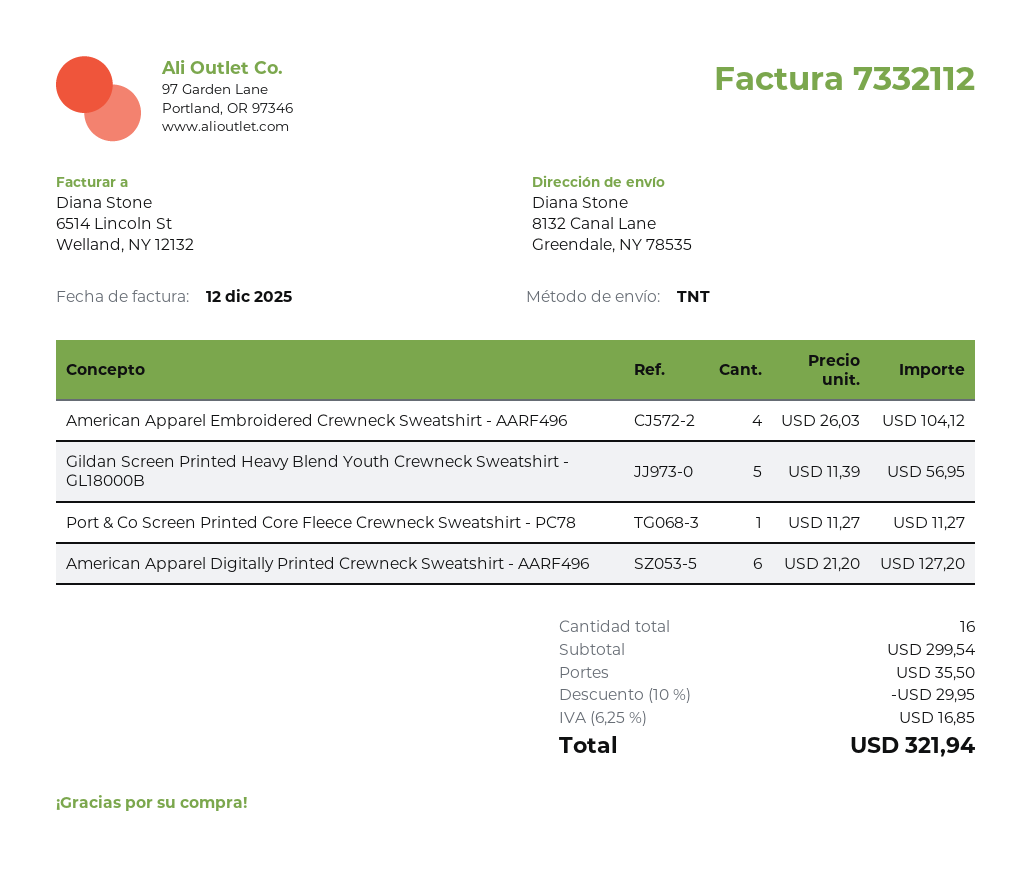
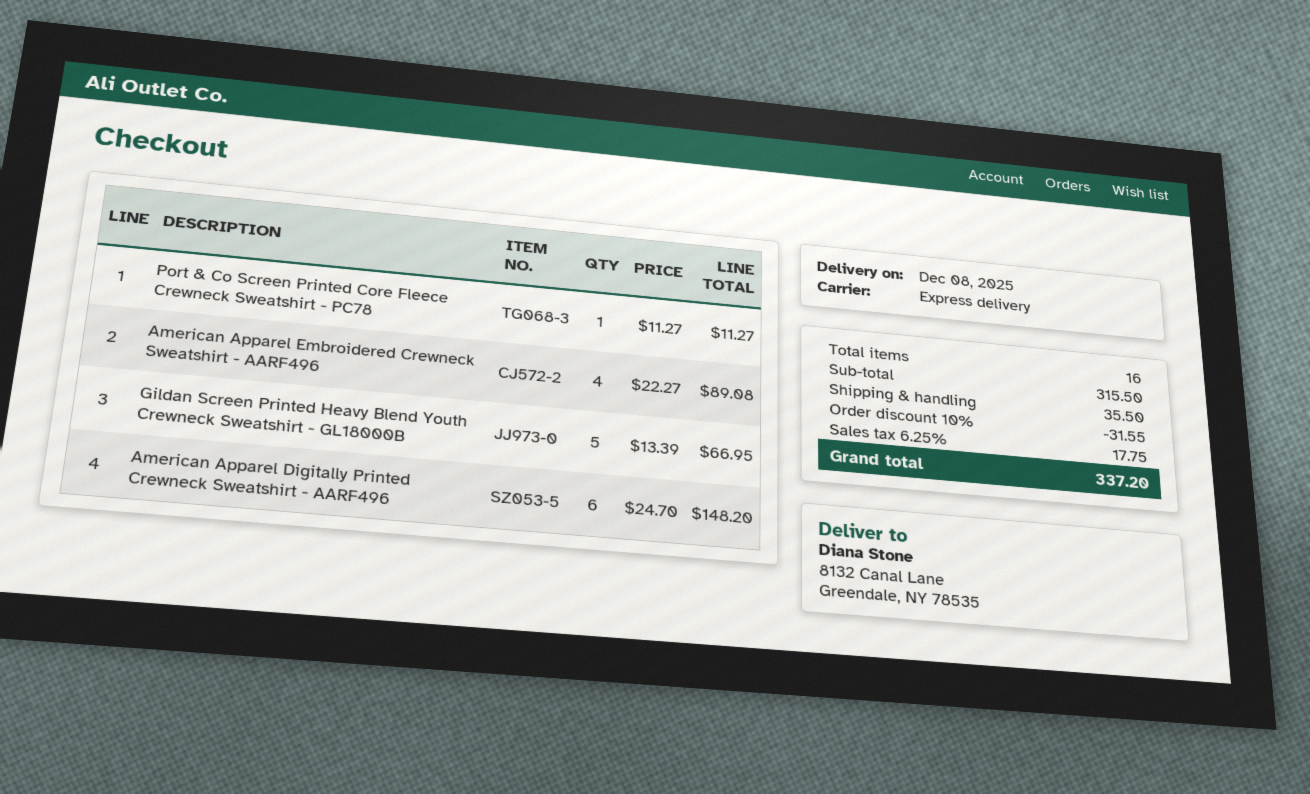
shipping method: TNT -> express
American Apparel Embroidered Crewneck Sweatshirt - AARF496: 4 x 26.03 = 104.12 -> 4 x 22.27 = 89.08
Gildan Screen Printed Heavy Blend Youth Crewneck Sweatshirt - GL18000B: 5 x 11.39 = 56.95 -> 5 x 13.39 = 66.95
American Apparel Digitally Printed Crewneck Sweatshirt - AARF496: 6 x 21.20 = 127.20 -> 6 x 24.70 = 148.20
subtotal: 299.54 -> 315.50
discount: 10% = 29.95 -> 10% = 31.55
tax: 6.25% = 16.85 -> 6.25% = 17.75
total: 321.94 -> 337.20

